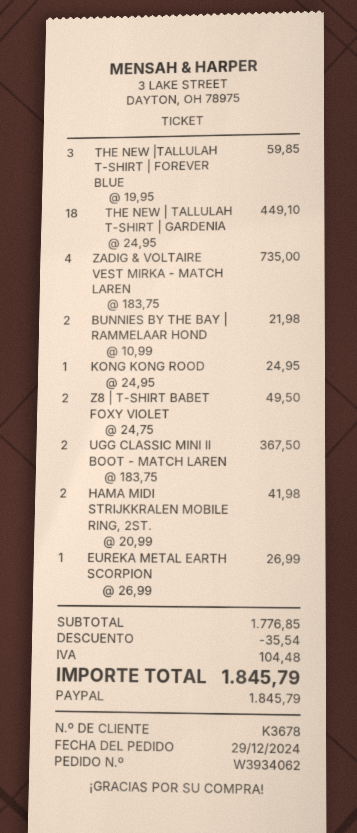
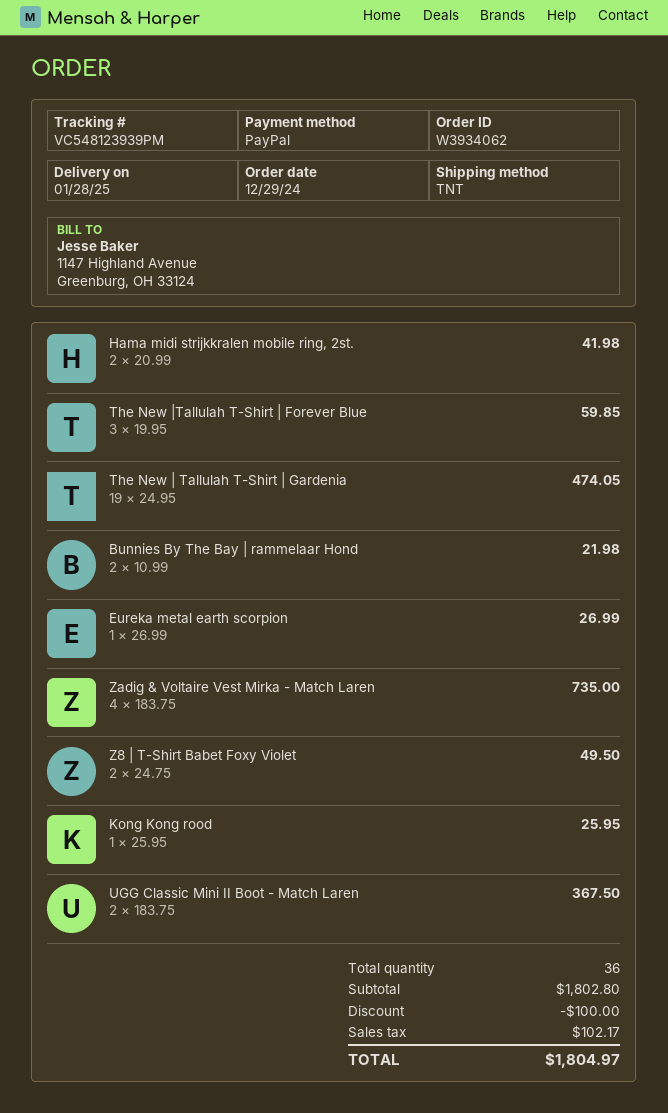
THE NEW | TALLULAH T-SHIRT | GARDENIA: 18 x 24.95 = 449.10 -> 19 x 24.95 = 474.05
KONG KONG ROOD: 1 x 24.95 = 24.95 -> 1 x 25.95 = 25.95
subtotal: 1776.85 -> 1802.80
discount: 35.54 -> 100.00
tax: 104.48 -> 102.17
total: 1845.79 -> 1804.97

